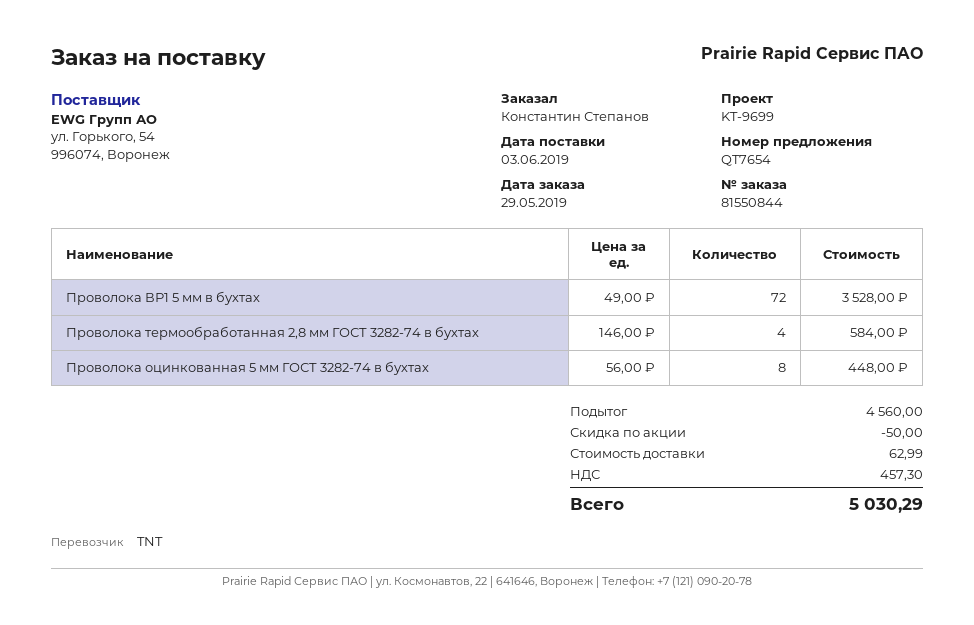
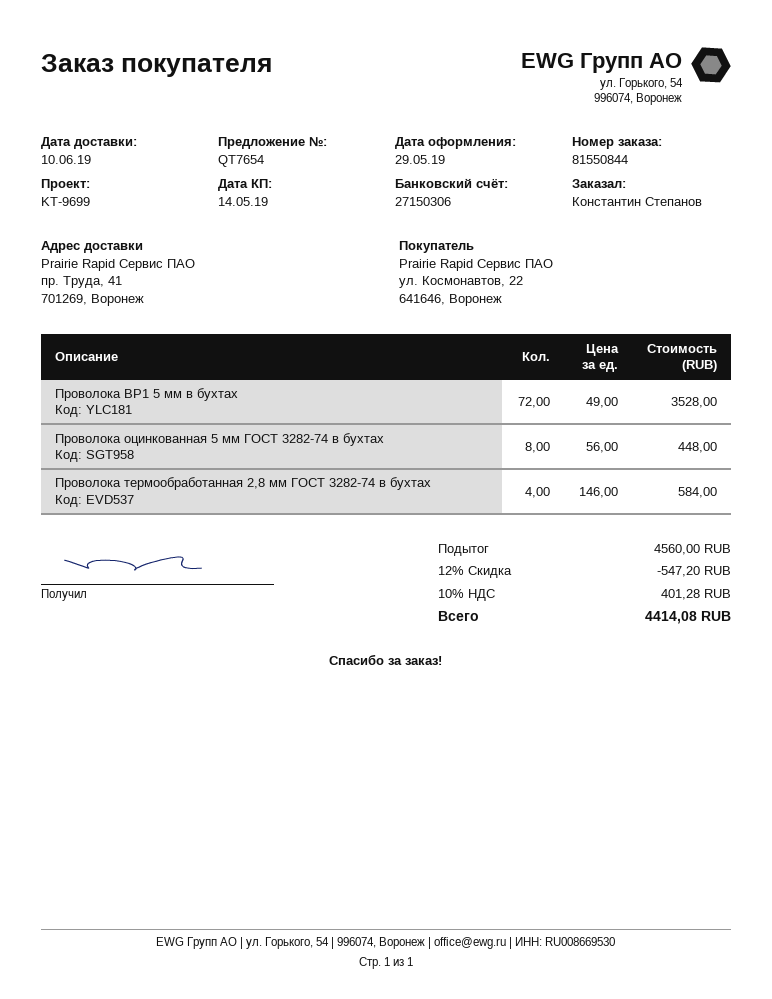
delivery date: 2019-06-03 -> 2019-06-10
discount: 50.00 -> 547.20
shipping: 62.99 -> none
tax: 457.30 -> 401.28
total: 5030.29 -> 4414.08

